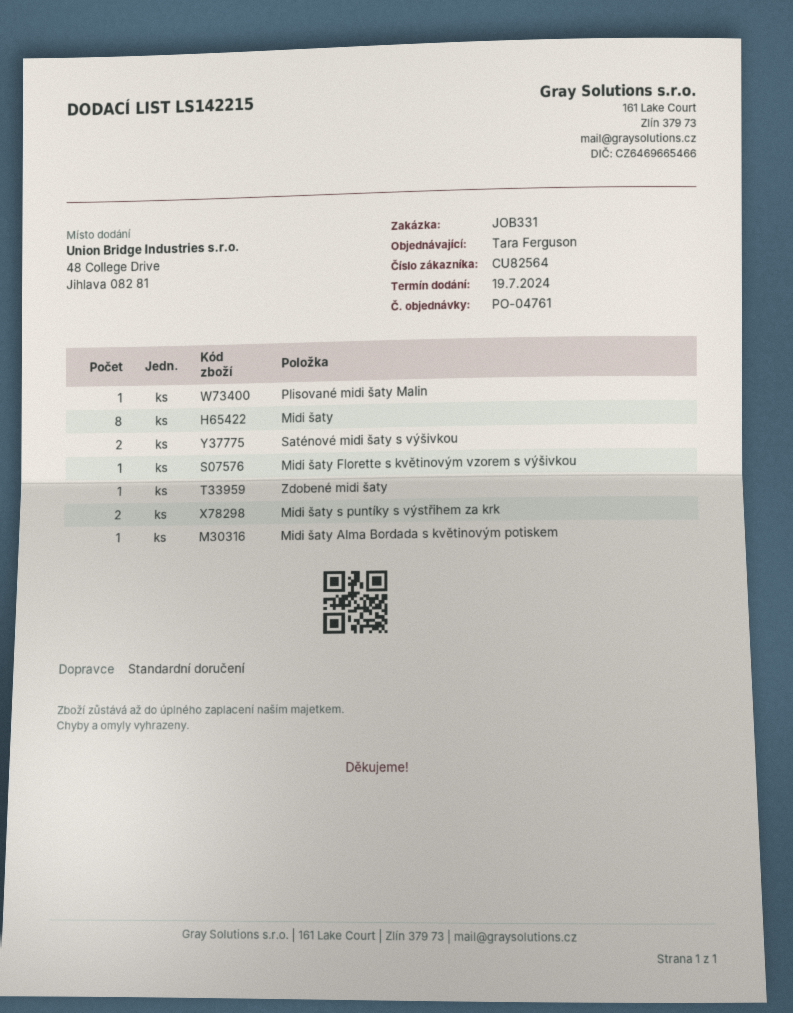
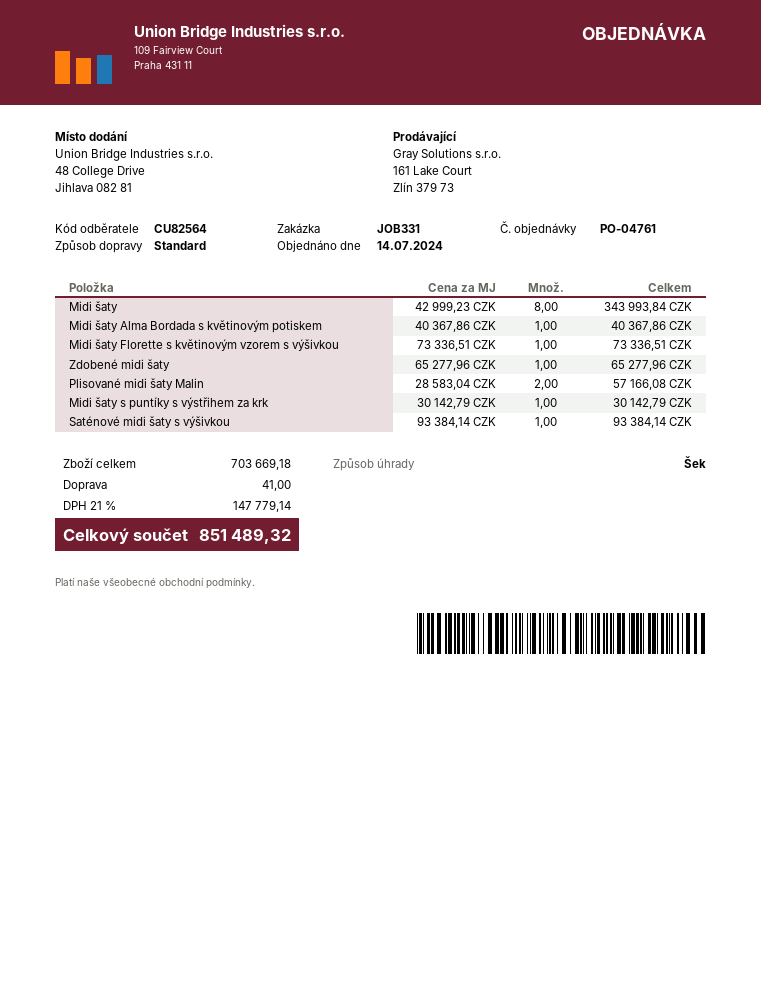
Plisované midi šaty Malin: 1 -> 2
Saténové midi šaty s výšivkou: 2 -> 1
Midi šaty s puntíky s výstřihem za krk: 2 -> 1

